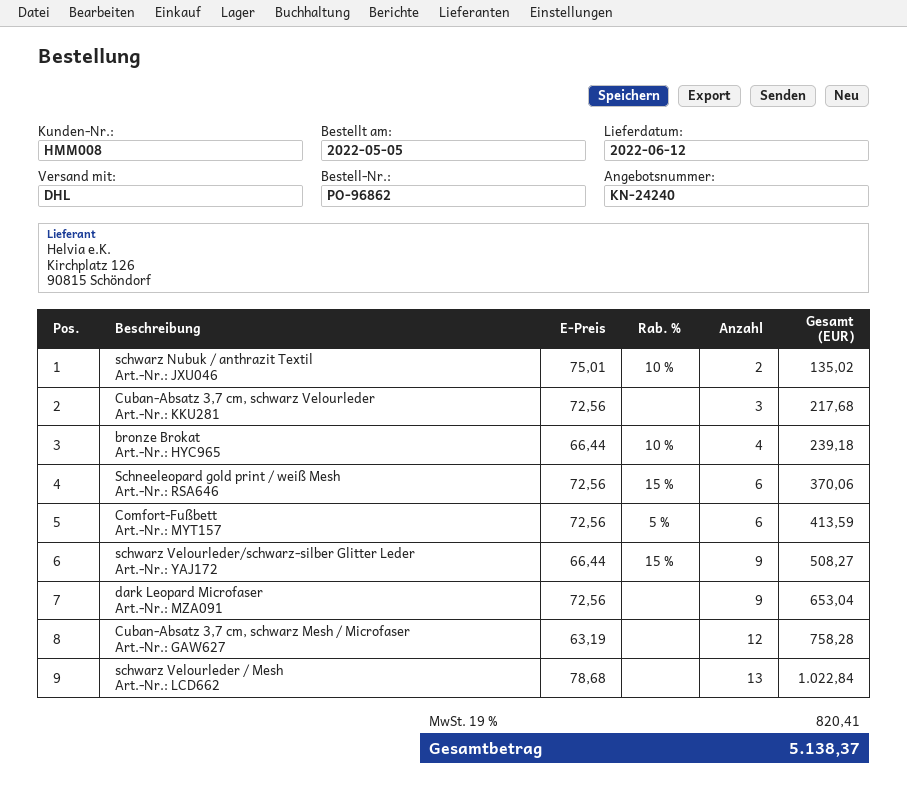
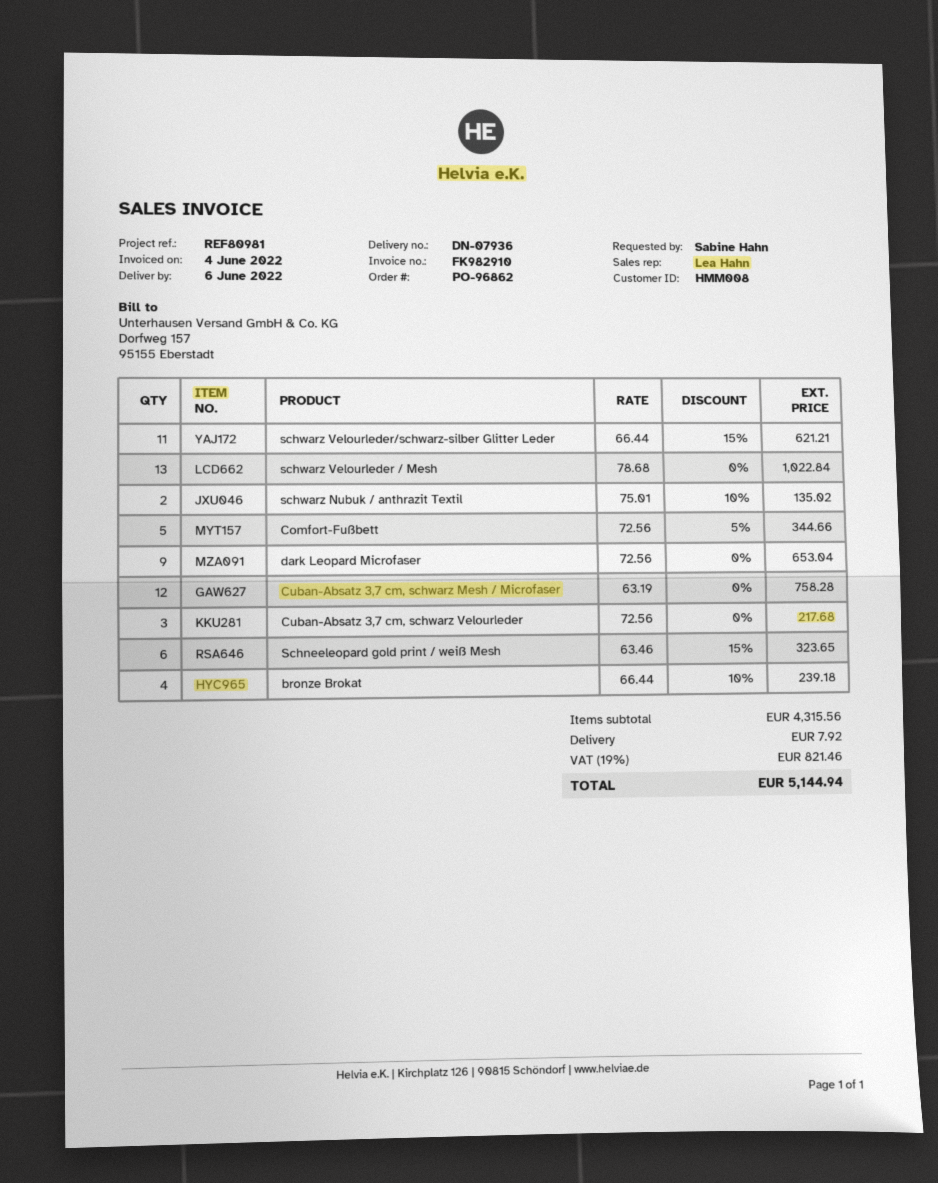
delivery date: 2022-06-12 -> 2022-06-06
Schneeleopard gold print / weiß Mesh: 6 x 72.56 - 15% = 370.06 -> 6 x 63.46 - 15% = 323.65
Comfort-Fußbett: 6 x 72.56 - 5% = 413.59 -> 5 x 72.56 - 5% = 344.66
schwarz Velourleder/schwarz-silber Glitter Leder: 9 x 66.44 - 15% = 508.27 -> 11 x 66.44 - 15% = 621.21
shipping: none -> 7.92
tax: 19% = 820.41 -> 19% = 821.46
total: 5138.37 -> 5144.94

